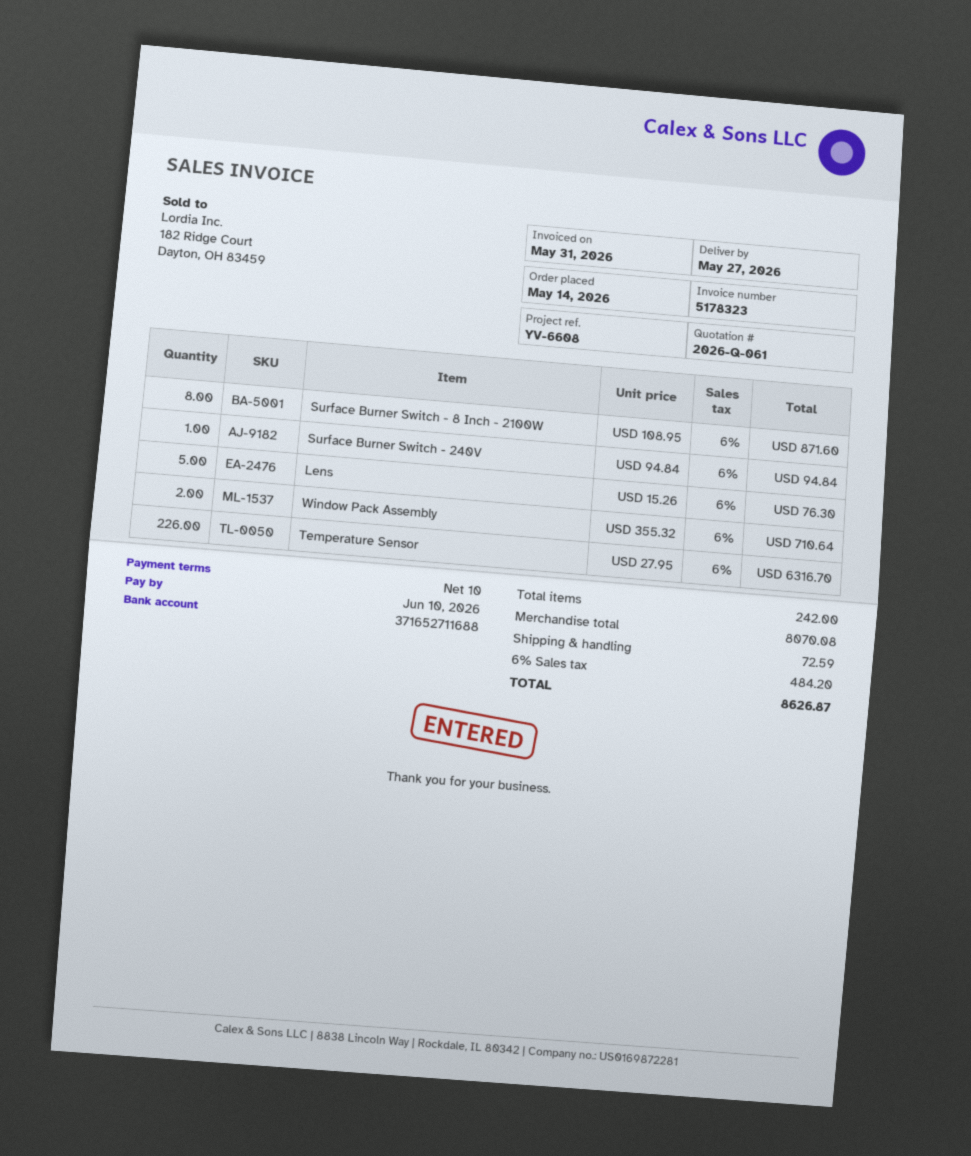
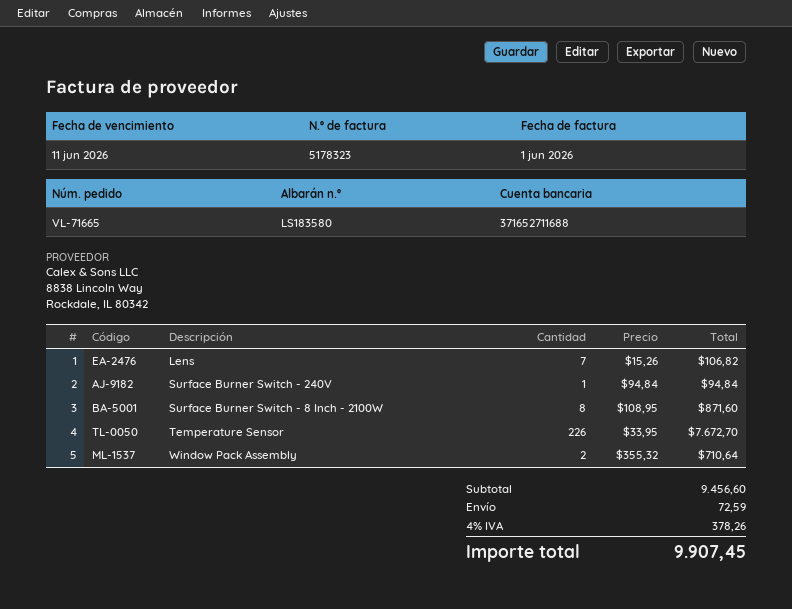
invoice date: 2026-05-31 -> 2026-06-01
due date: 2026-06-10 -> 2026-06-11
Lens: 5 x 15.26 = 76.30 -> 7 x 15.26 = 106.82
Temperature Sensor: 226 x 27.95 = 6316.70 -> 226 x 33.95 = 7672.70
subtotal: 8070.08 -> 9456.60
tax: 6% = 484.20 -> 4% = 378.26
total: 8626.87 -> 9907.45

